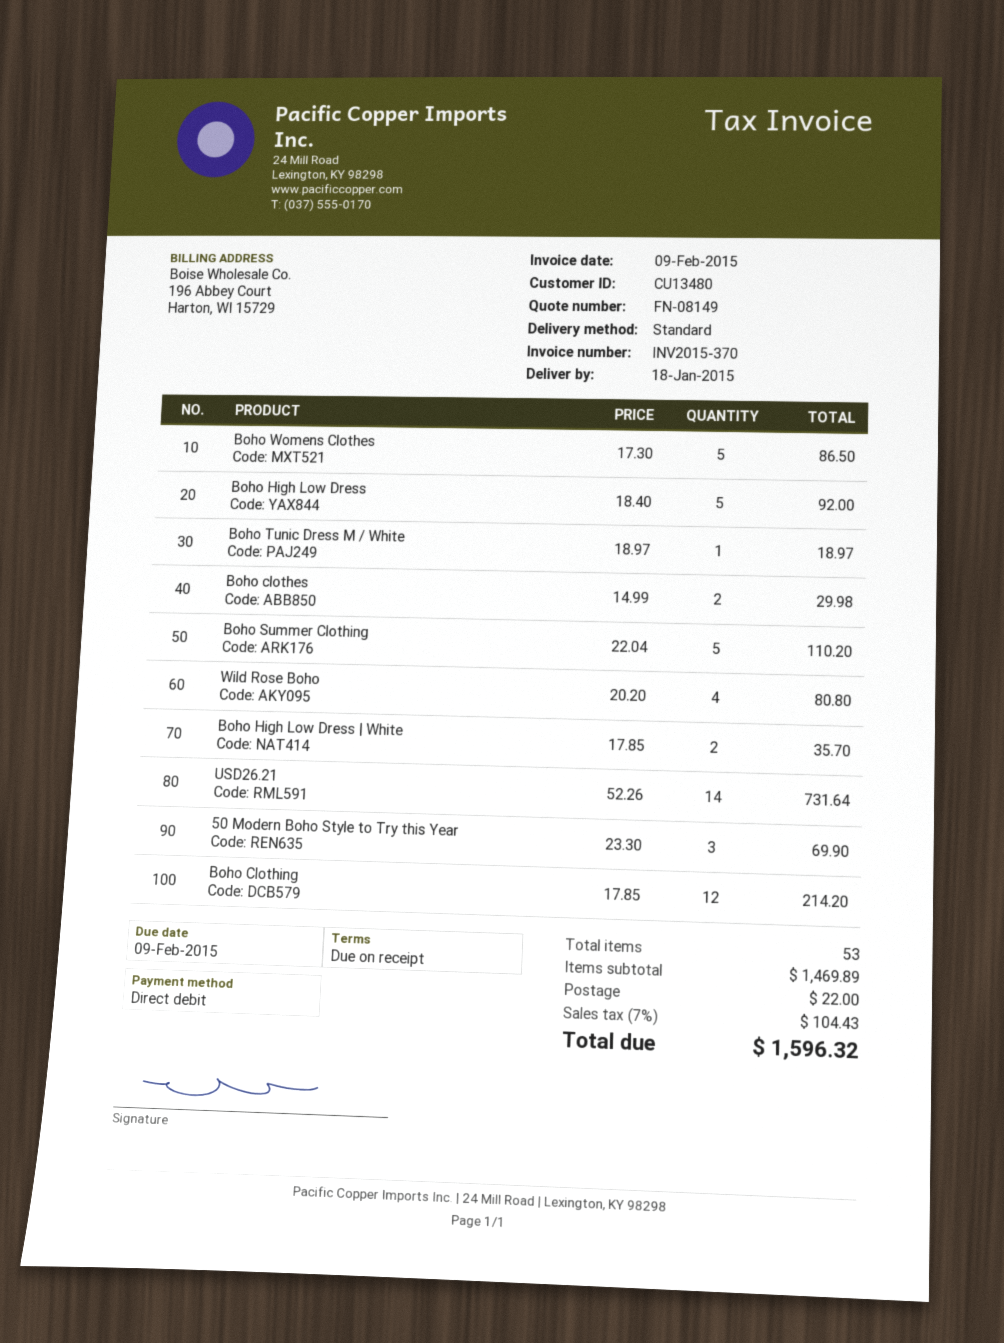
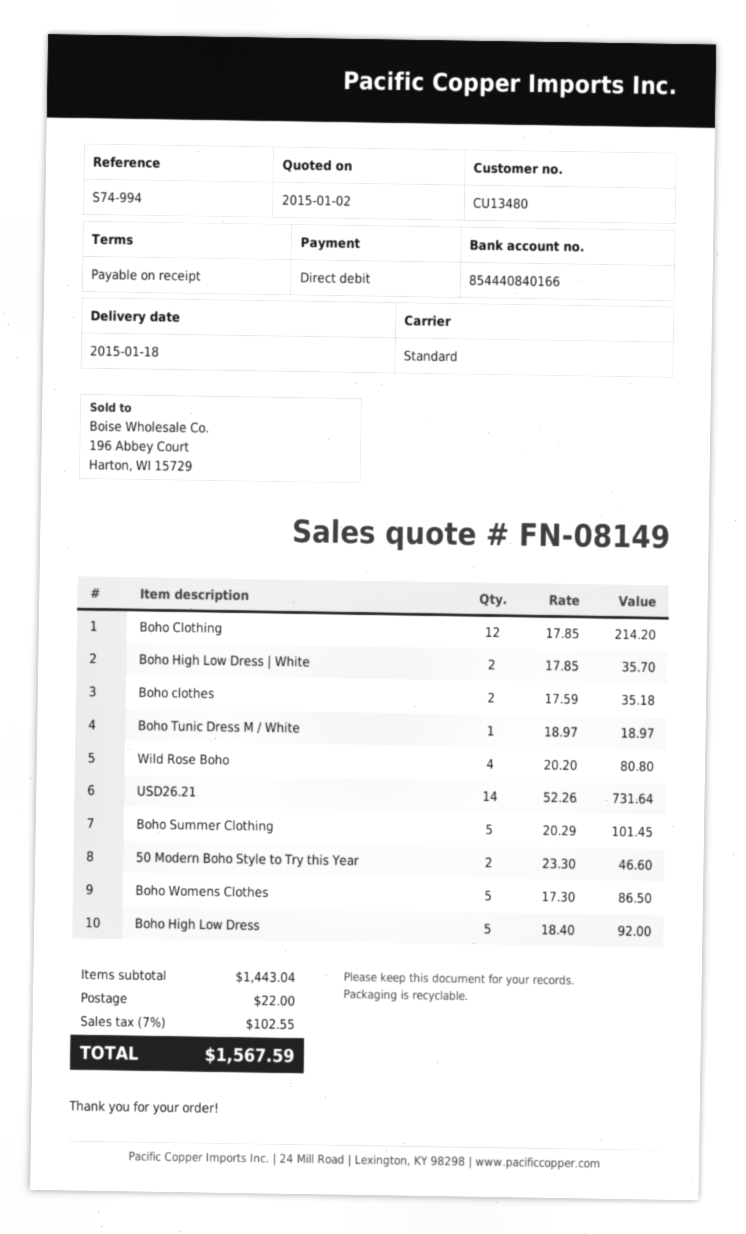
Boho clothes: 2 x 14.99 = 29.98 -> 2 x 17.59 = 35.18
Boho Summer Clothing: 5 x 22.04 = 110.20 -> 5 x 20.29 = 101.45
50 Modern Boho Style to Try this Year: 3 x 23.30 = 69.90 -> 2 x 23.30 = 46.60
subtotal: 1469.89 -> 1443.04
tax: 7% = 104.43 -> 7% = 102.55
total: 1596.32 -> 1567.59

